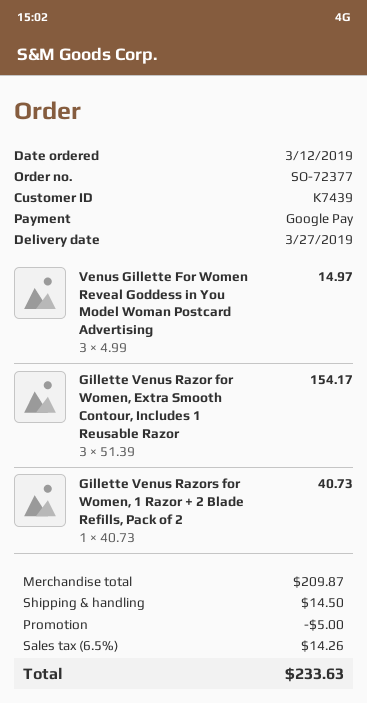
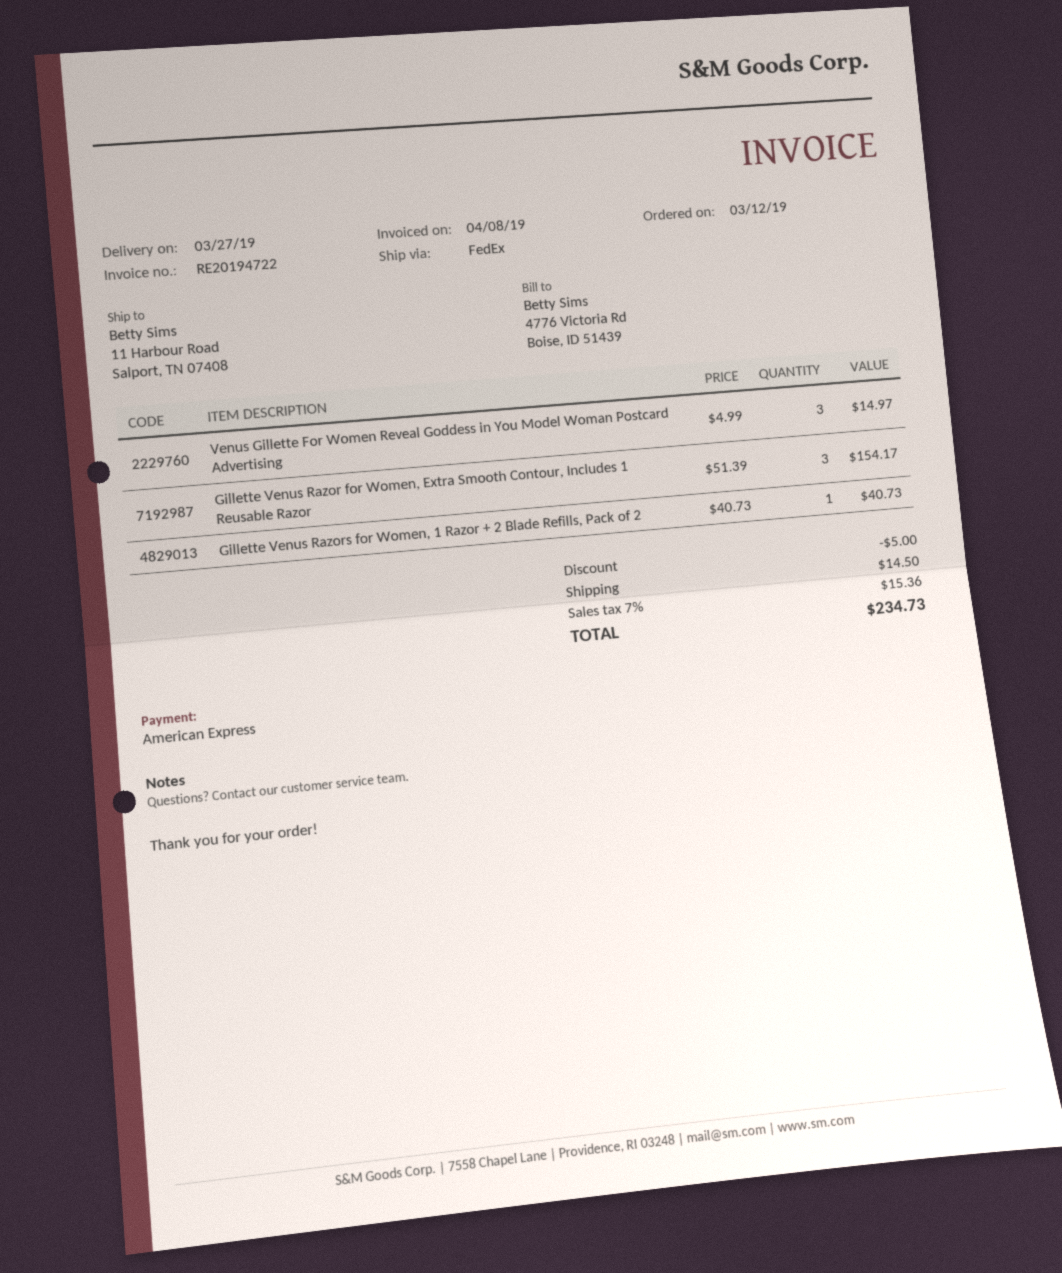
payment method: Google Pay -> American Express
tax: 6.5% = 14.26 -> 7% = 15.36
total: 233.63 -> 234.73

